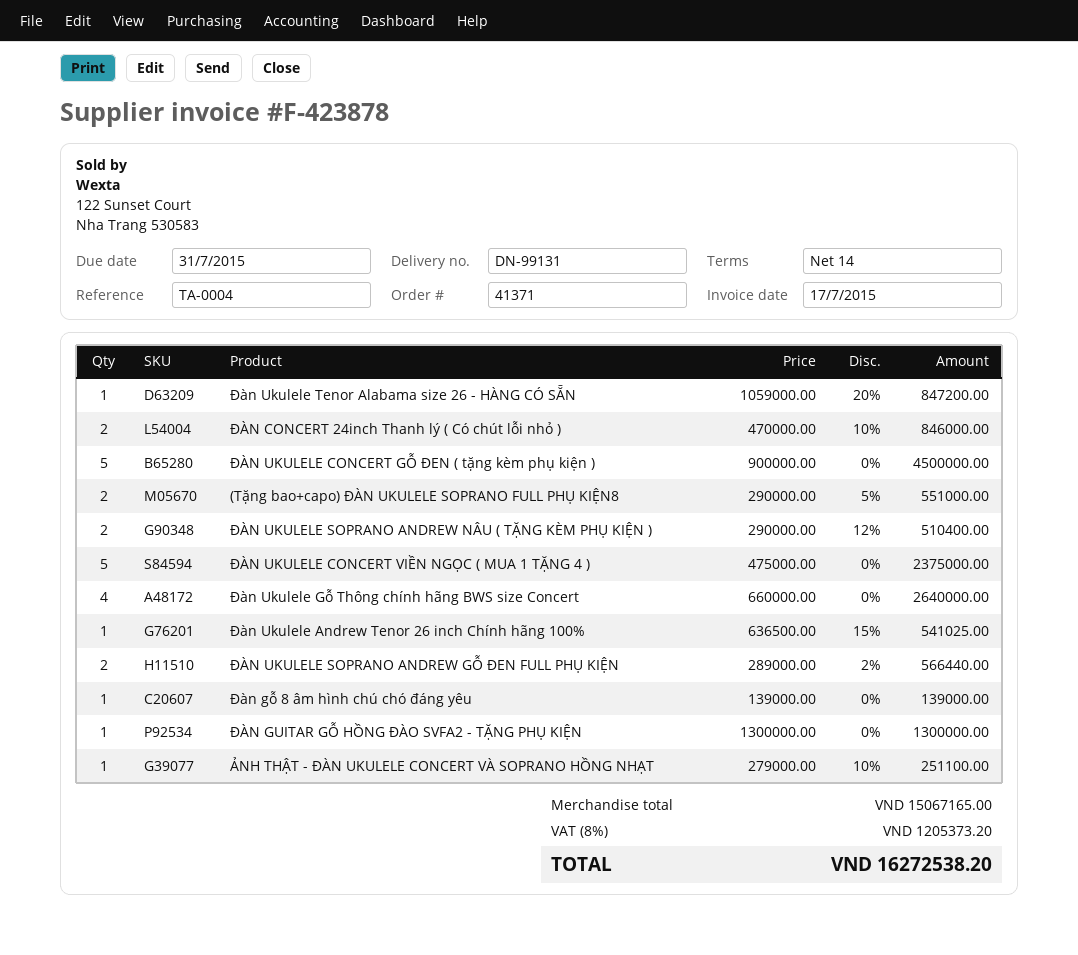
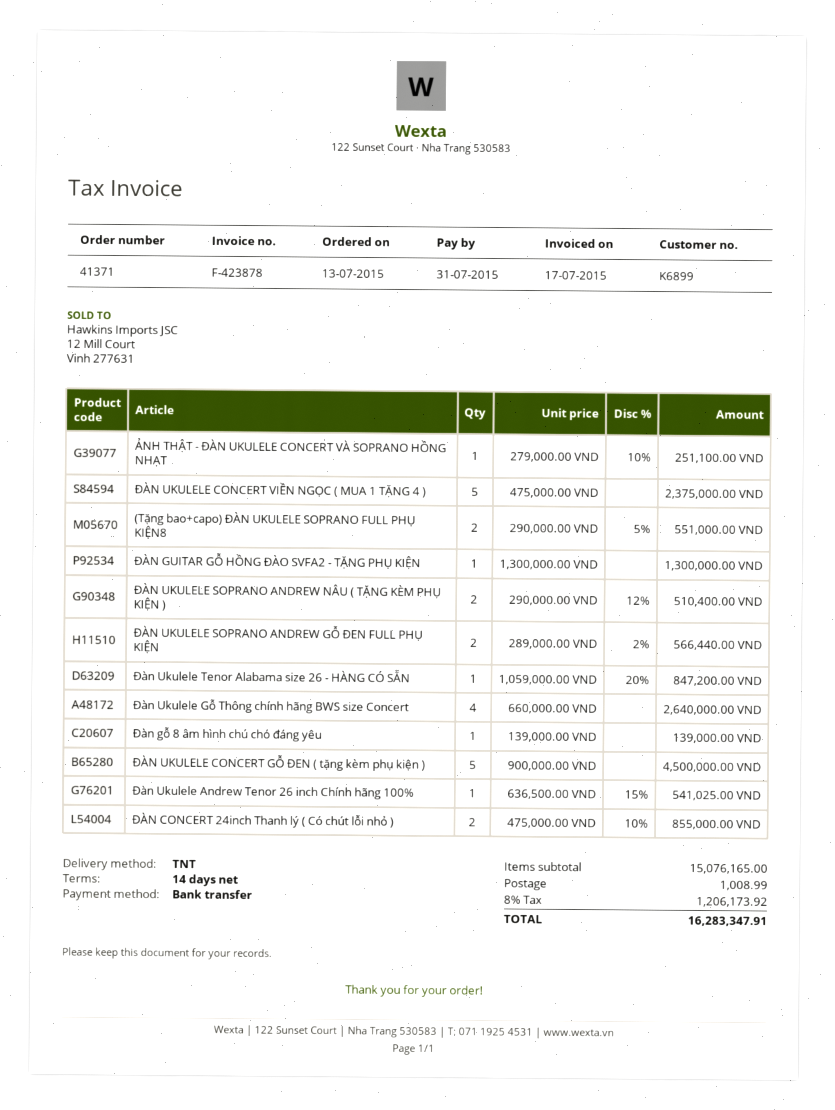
ĐÀN CONCERT 24inch Thanh lý ( Có chút lỗi nhỏ ): 2 x 470000.00 - 10% = 846000.00 -> 2 x 475000.00 - 10% = 855000.00
subtotal: 15067165.00 -> 15076165.00
shipping: none -> 1008.99
tax: 8% = 1205373.20 -> 8% = 1206173.92
total: 16272538.20 -> 16283347.91

